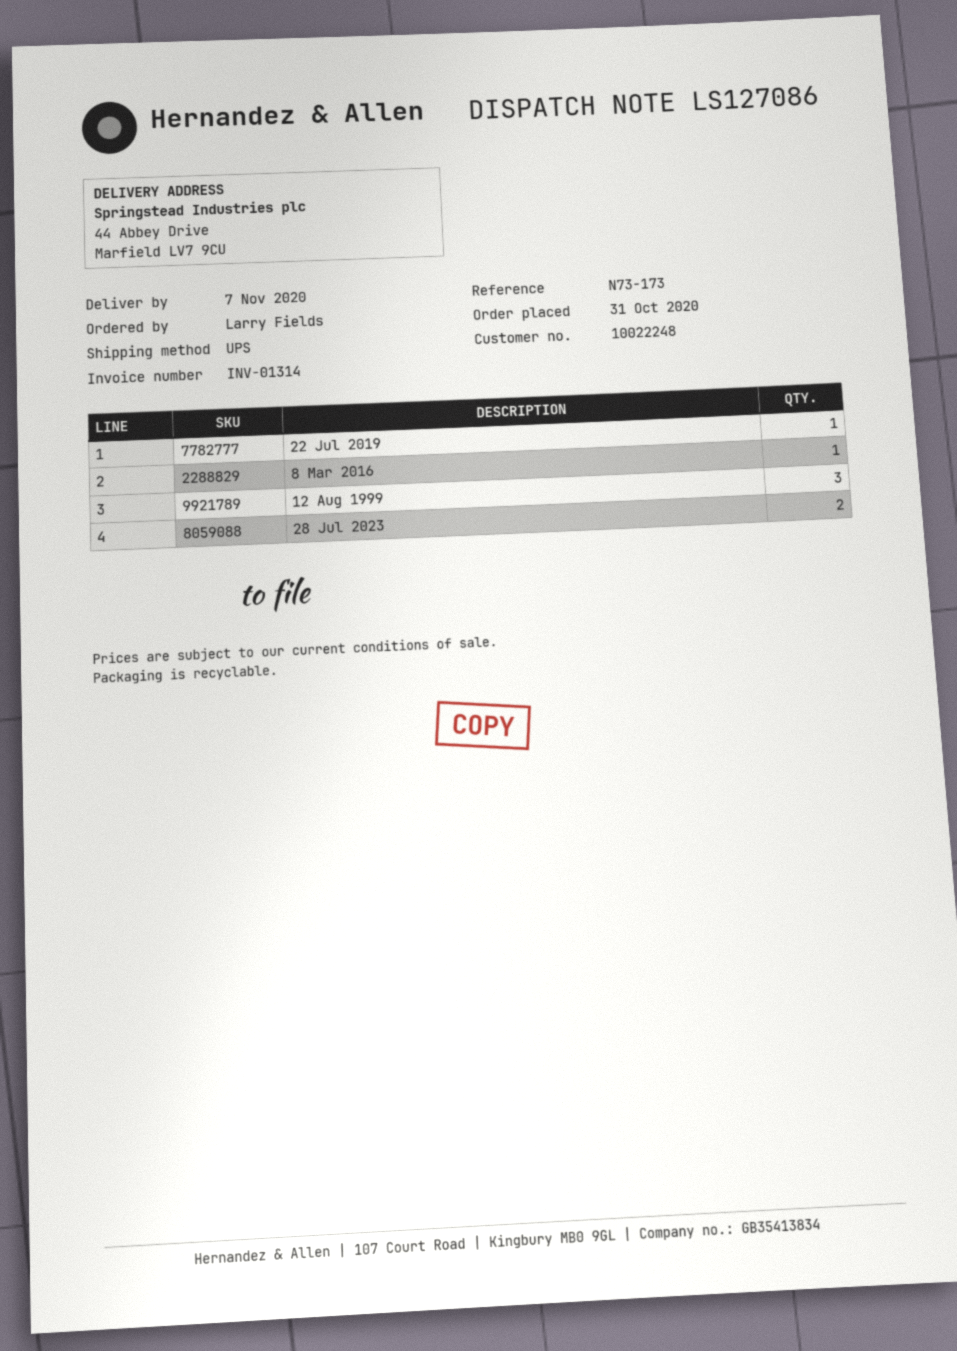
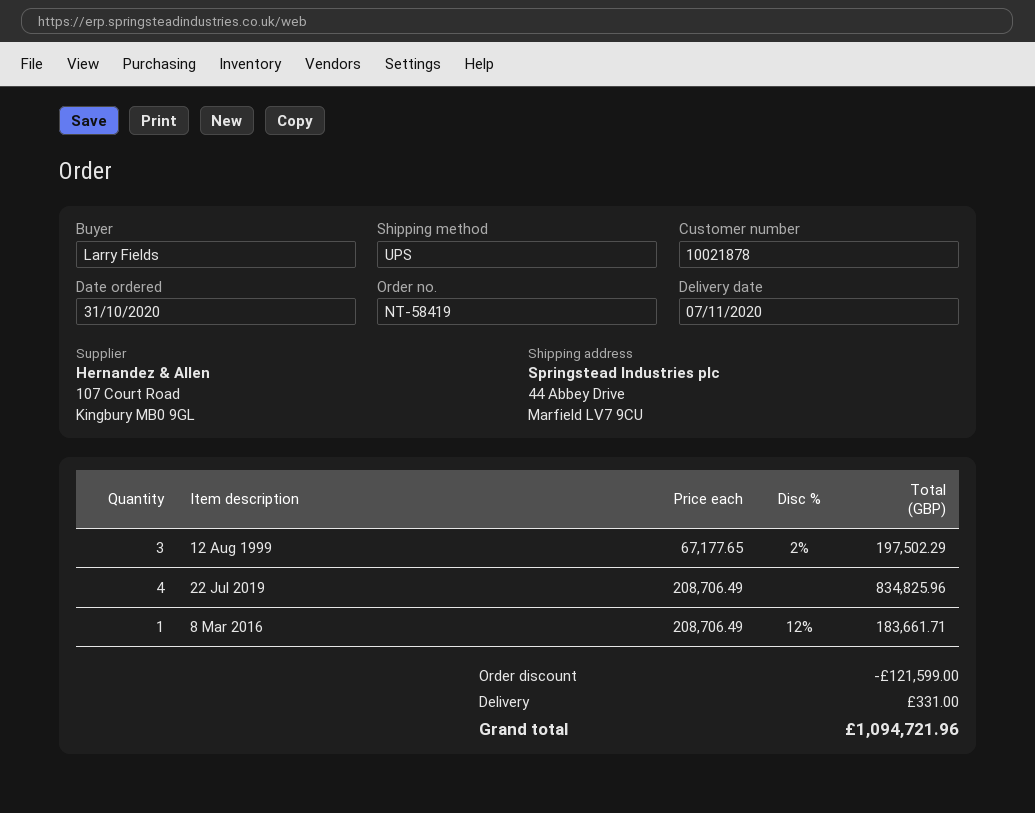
customer number: 10022248 -> 10021878
22 Jul 2019: 1 -> 4
28 Jul 2023: 2 -> none

